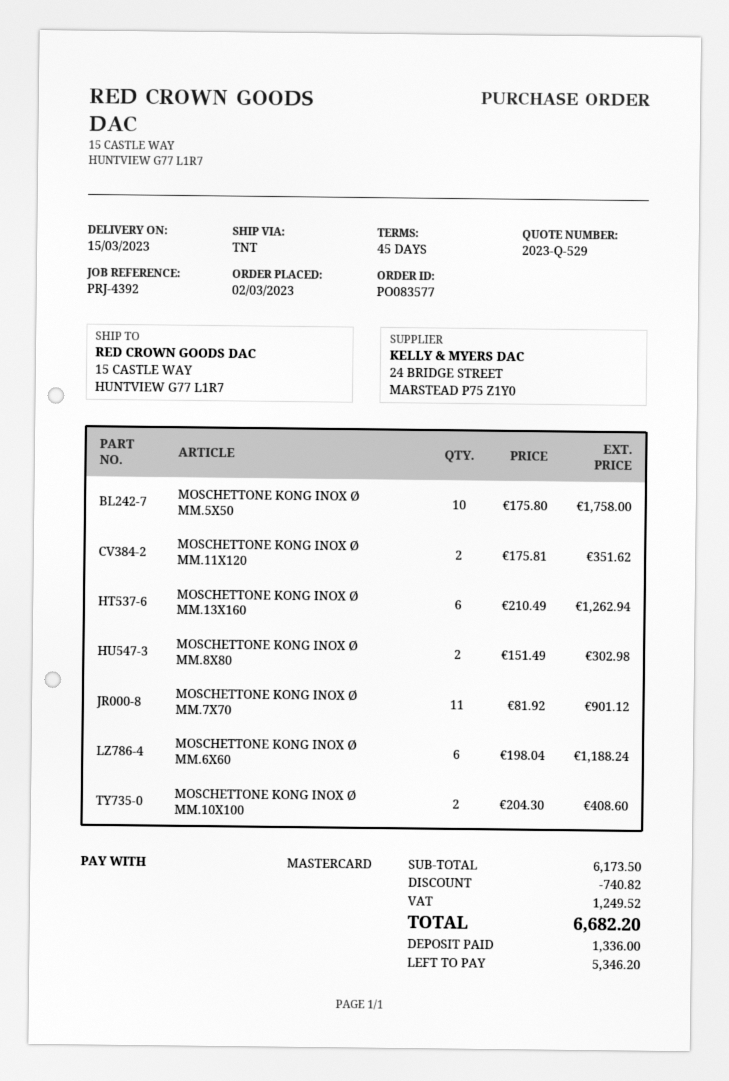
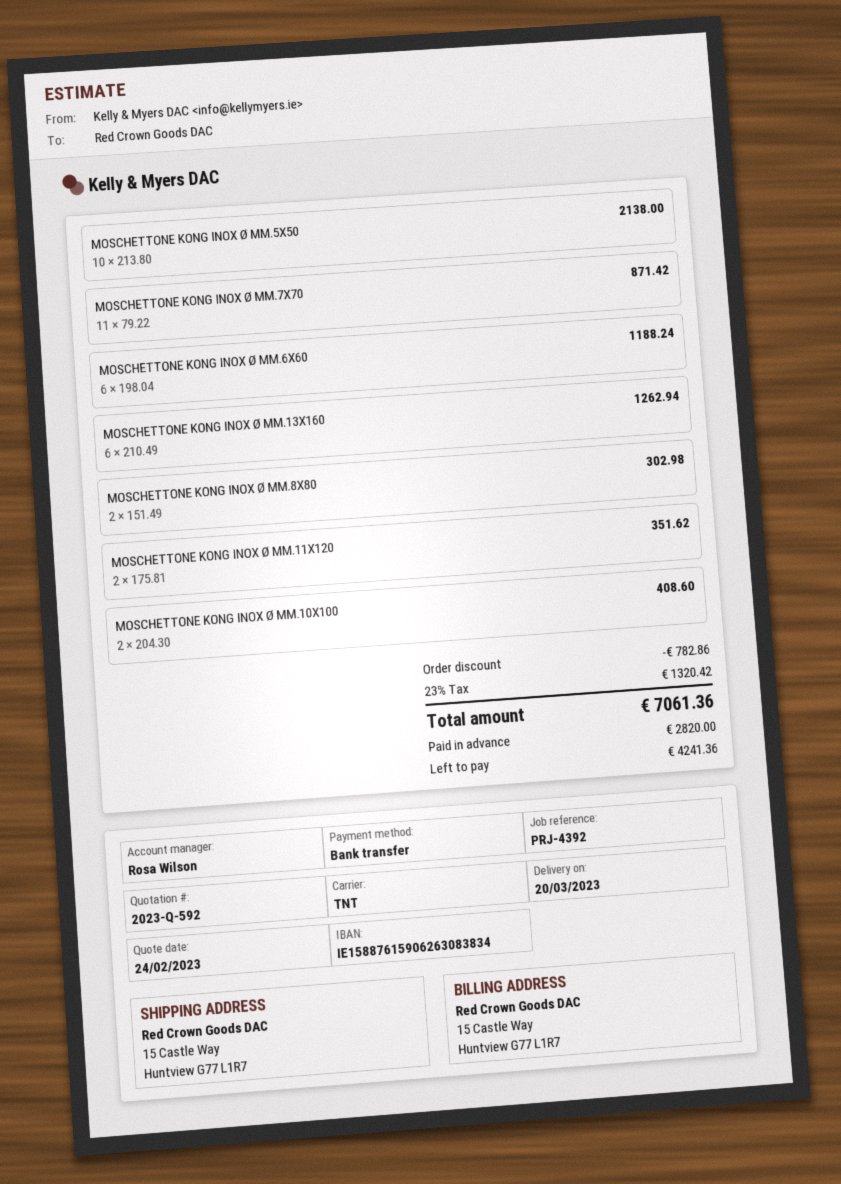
quote number: 2023-Q-529 -> 2023-Q-592
delivery date: 2023-03-15 -> 2023-03-20
payment method: Mastercard -> bank transfer
MOSCHETTONE KONG INOX Ø MM.5X50: 10 x 175.80 = 1758.00 -> 10 x 213.80 = 2138.00
MOSCHETTONE KONG INOX Ø MM.7X70: 11 x 81.92 = 901.12 -> 11 x 79.22 = 871.42
discount: 740.82 -> 782.86
tax: 1249.52 -> 1320.42
total: 6682.20 -> 7061.36
deposit: 1336.00 -> 2820.00
balance: 5346.20 -> 4241.36

